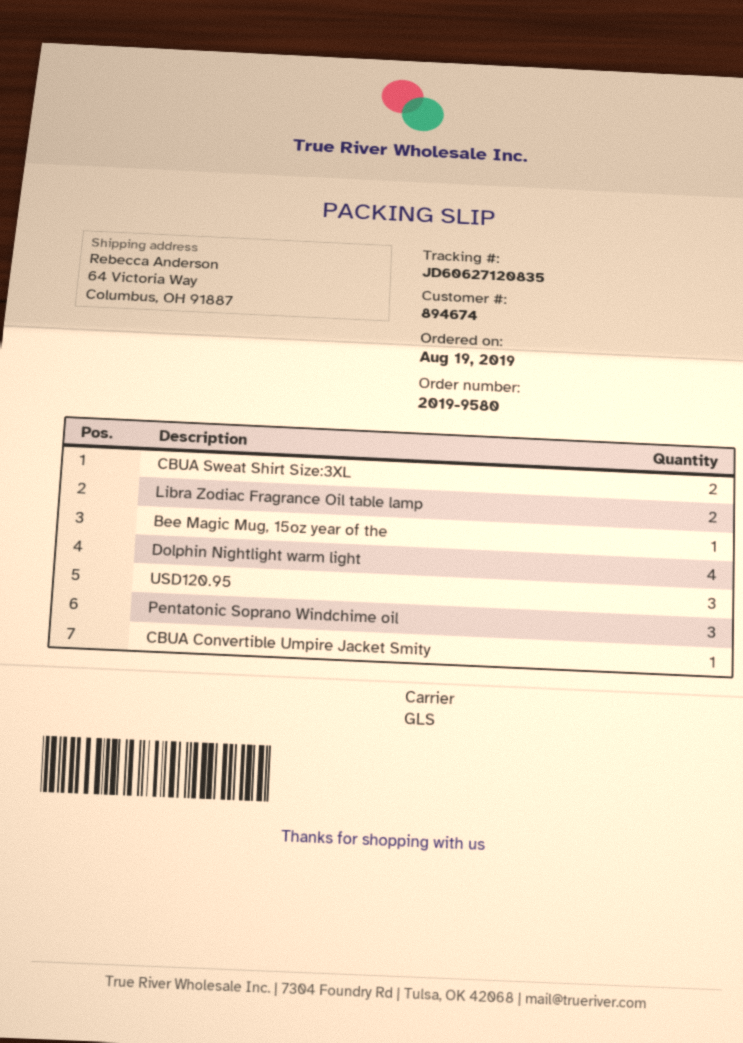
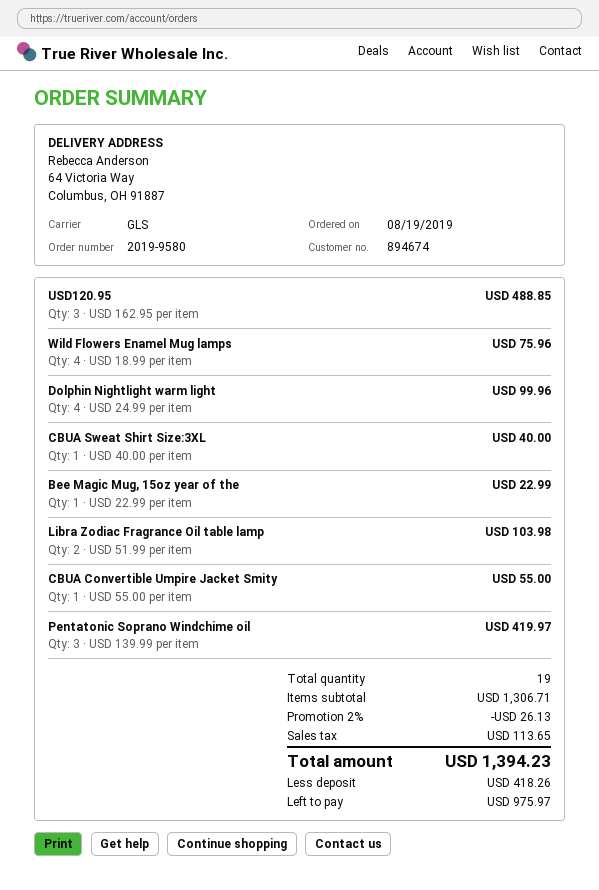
CBUA Sweat Shirt Size:3XL: 2 -> 1
Wild Flowers Enamel Mug lamps: none -> 4

